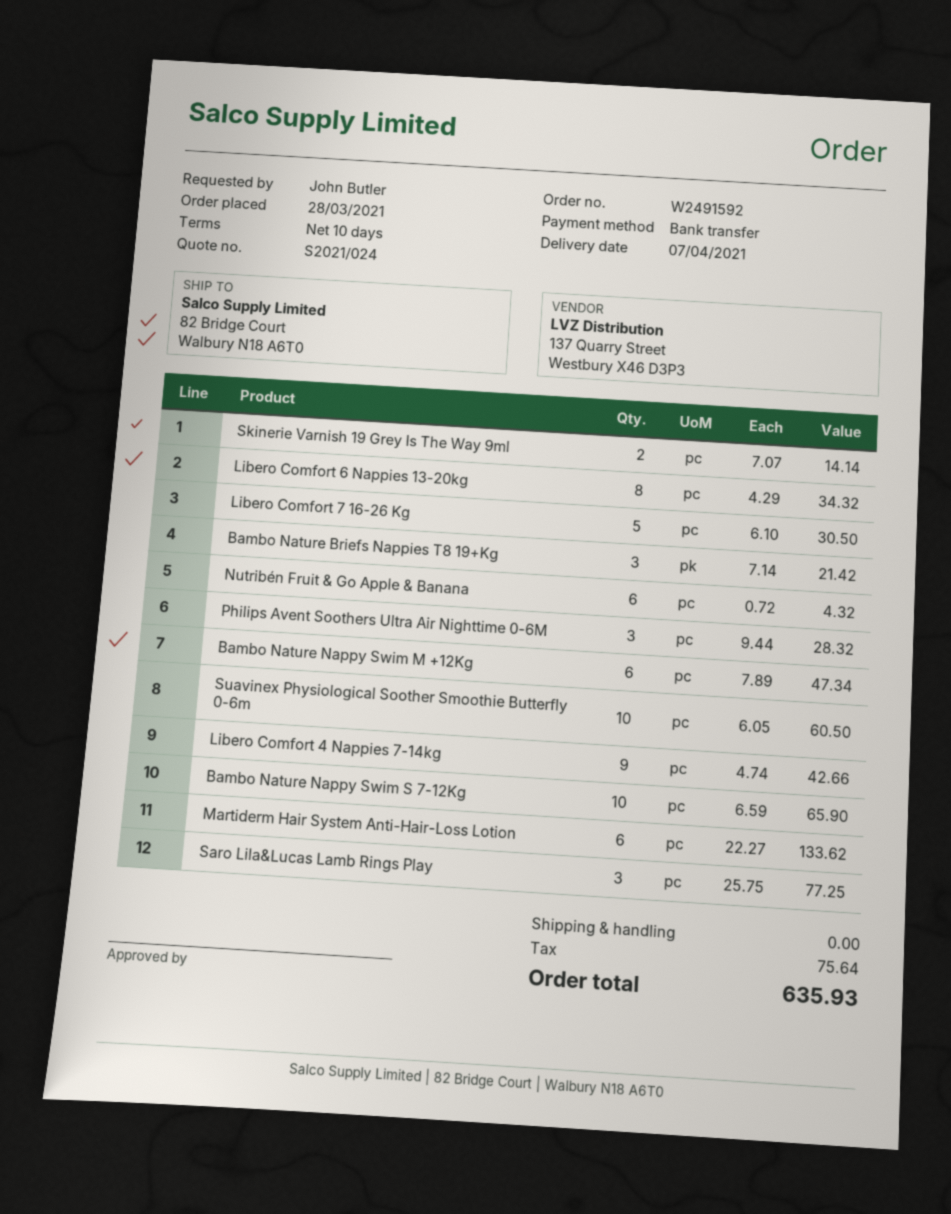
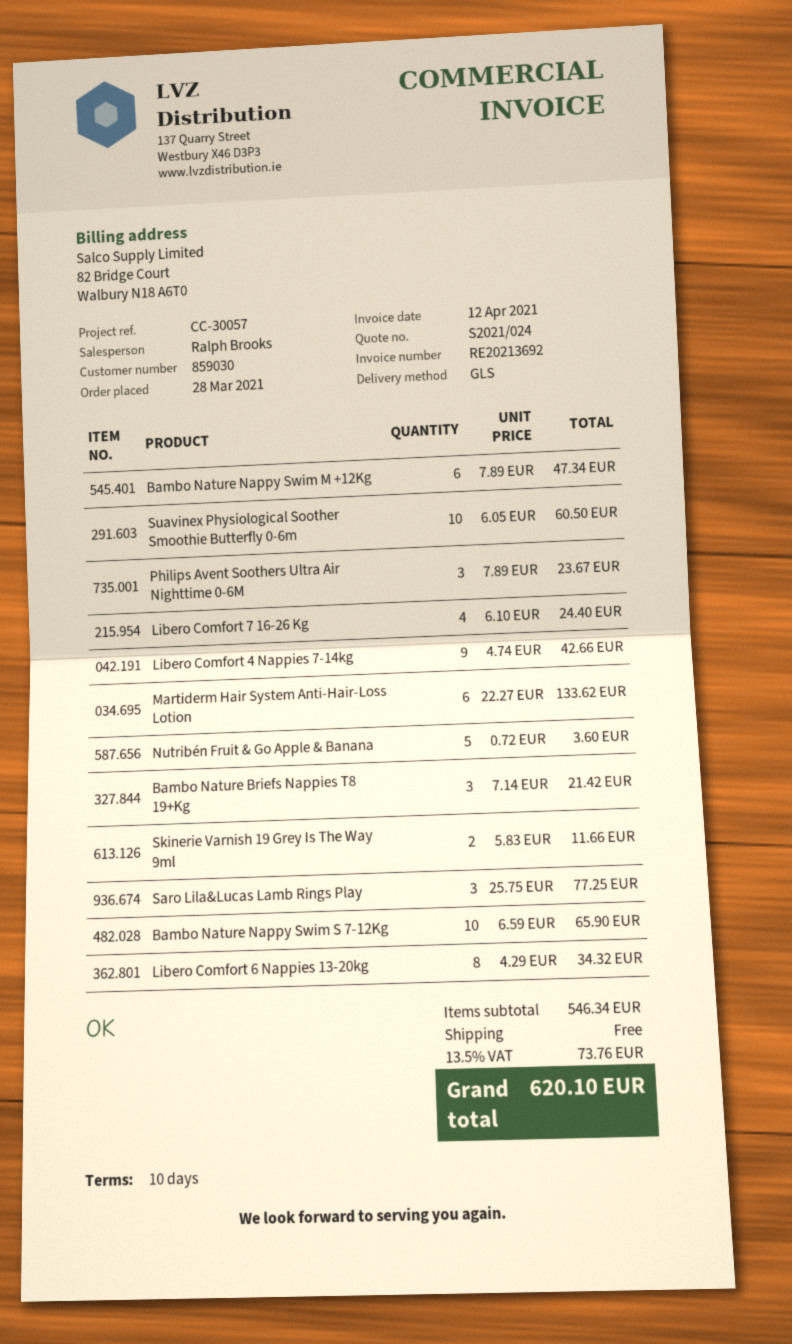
Skinerie Varnish 19 Grey Is The Way 9ml: 2 x 7.07 = 14.14 -> 2 x 5.83 = 11.66
Libero Comfort 7 16-26 Kg: 5 x 6.10 = 30.50 -> 4 x 6.10 = 24.40
Nutribén Fruit & Go Apple & Banana: 6 x 0.72 = 4.32 -> 5 x 0.72 = 3.60
Philips Avent Soothers Ultra Air Nighttime 0-6M: 3 x 9.44 = 28.32 -> 3 x 7.89 = 23.67
tax: 75.64 -> 73.76
total: 635.93 -> 620.10

